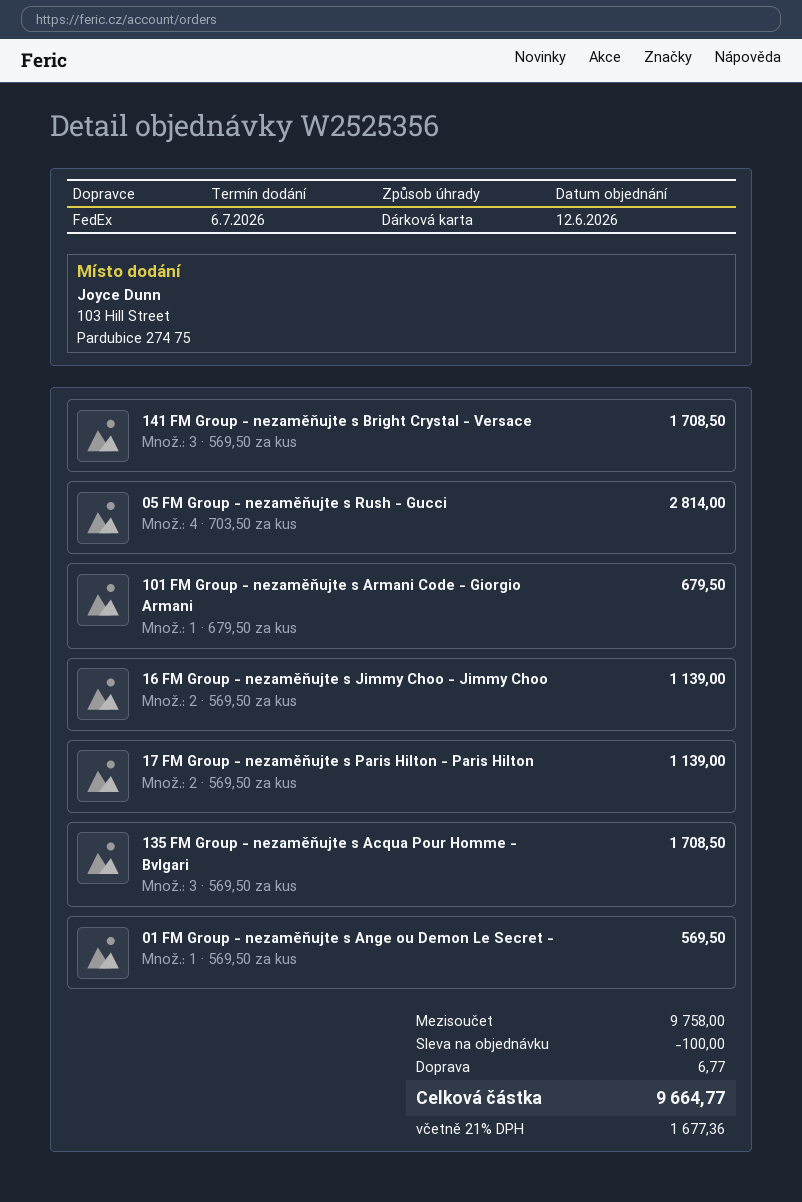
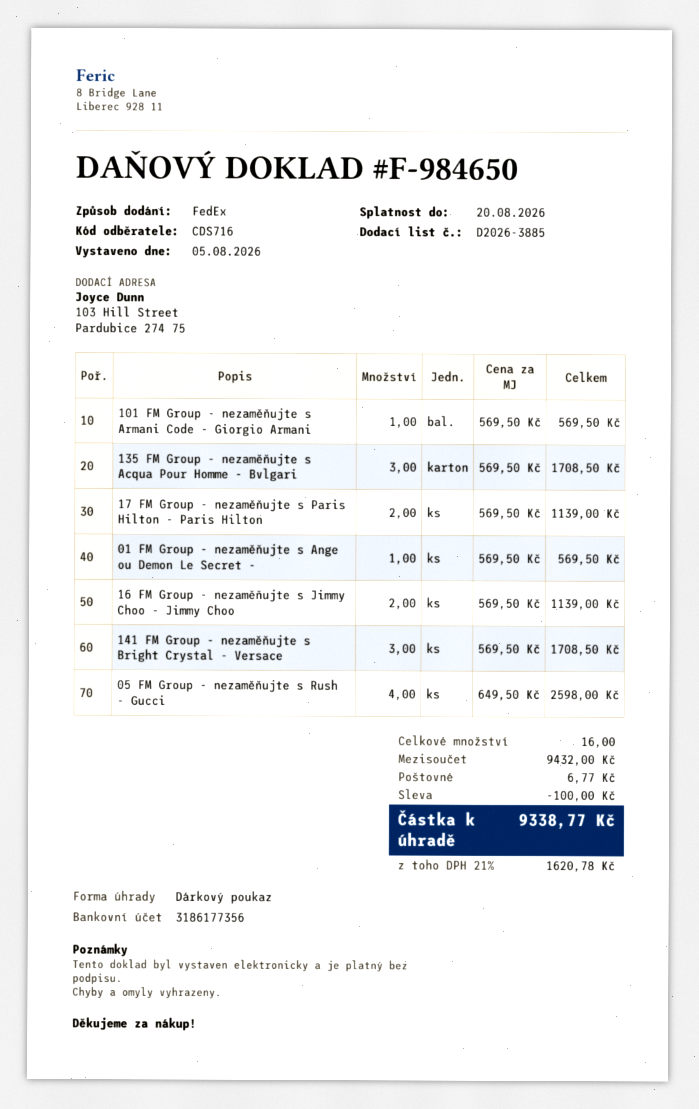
05 FM Group - nezaměňujte s Rush - Gucci: 4 x 703.50 = 2814.00 -> 4 x 649.50 = 2598.00
101 FM Group - nezaměňujte s Armani Code - Giorgio Armani: 1 x 679.50 = 679.50 -> 1 x 569.50 = 569.50
subtotal: 9758.00 -> 9432.00
tax: 21% = 1677.36 -> 21% = 1620.78
total: 9664.77 -> 9338.77

